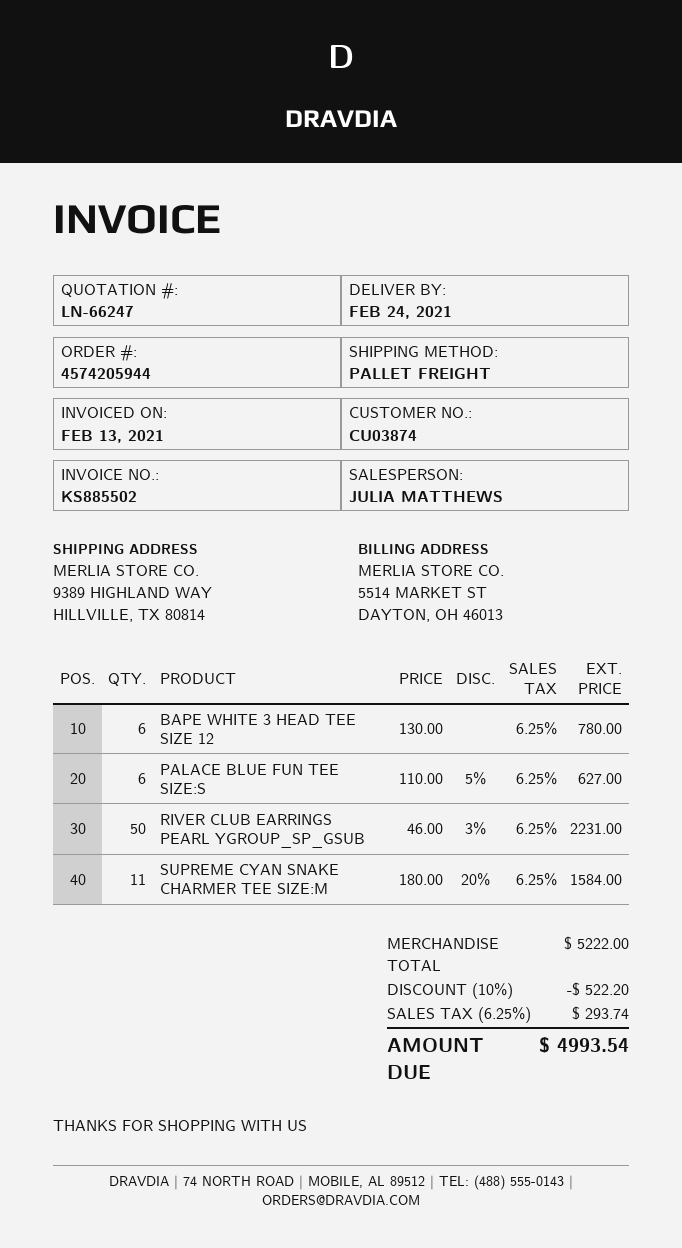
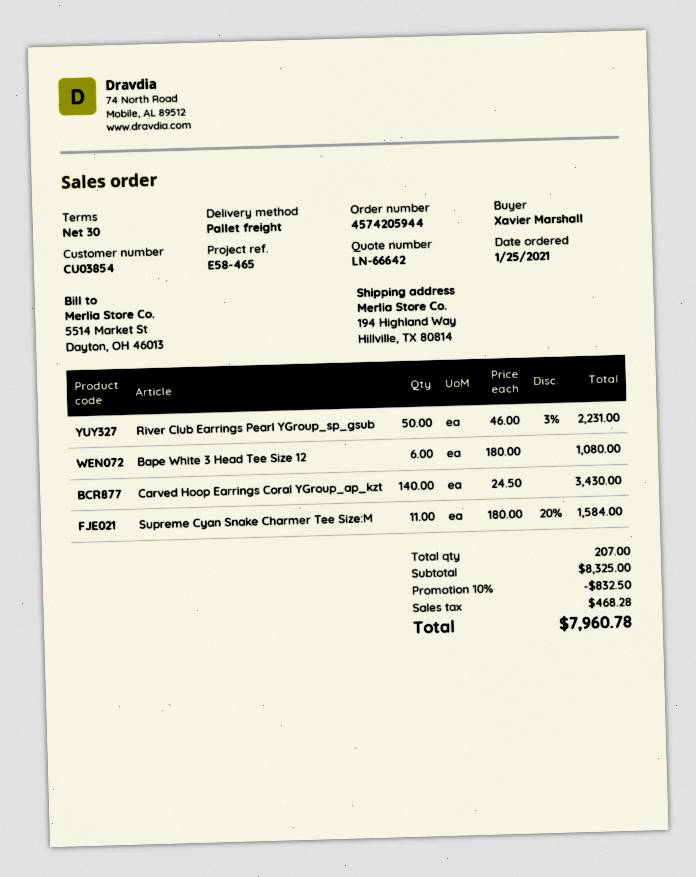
quote number: LN-66247 -> LN-66642
customer number: CU03874 -> CU03854
ship to: 9389 HIGHLAND WAY, HILLVILLE, TX 80814 -> 194 Highland Way, Hillville, TX 80814
BAPE WHITE 3 HEAD TEE SIZE 12: 6 x 130.00 = 780.00 -> 6 x 180.00 = 1080.00
PALACE BLUE FUN TEE SIZE:S: 6 x 110.00 - 5% = 627.00 -> none
Carved Hoop Earrings Coral YGroup_ap_kzt: none -> 140 x 24.50 = 3430.00
subtotal: 5222.00 -> 8325.00
discount: 10% = 522.20 -> 10% = 832.50
tax: 293.74 -> 468.28
total: 4993.54 -> 7960.78

